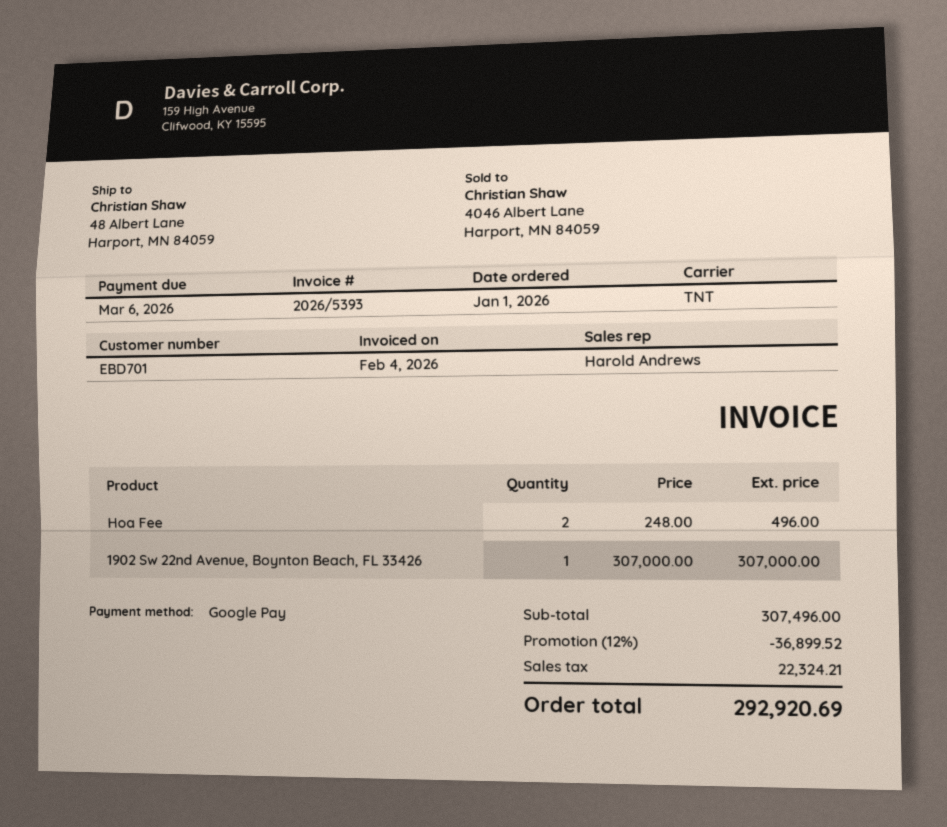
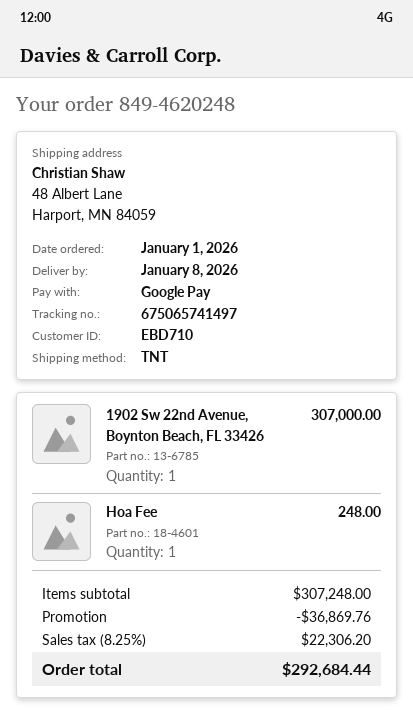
customer number: EBD701 -> EBD710
Hoa Fee: 2 for 496.00 -> 1 for 248.00
subtotal: 307496.00 -> 307248.00
discount: 36899.52 -> 36869.76
tax: 22324.21 -> 22306.20
total: 292920.69 -> 292684.44

